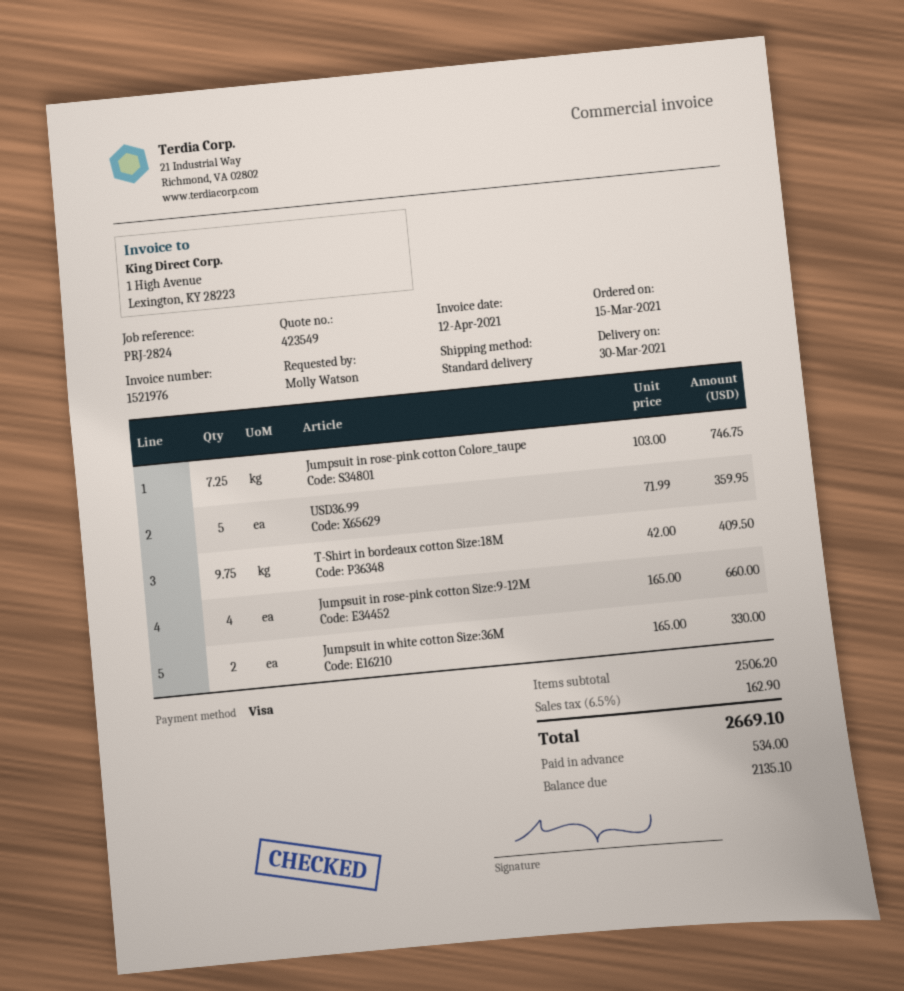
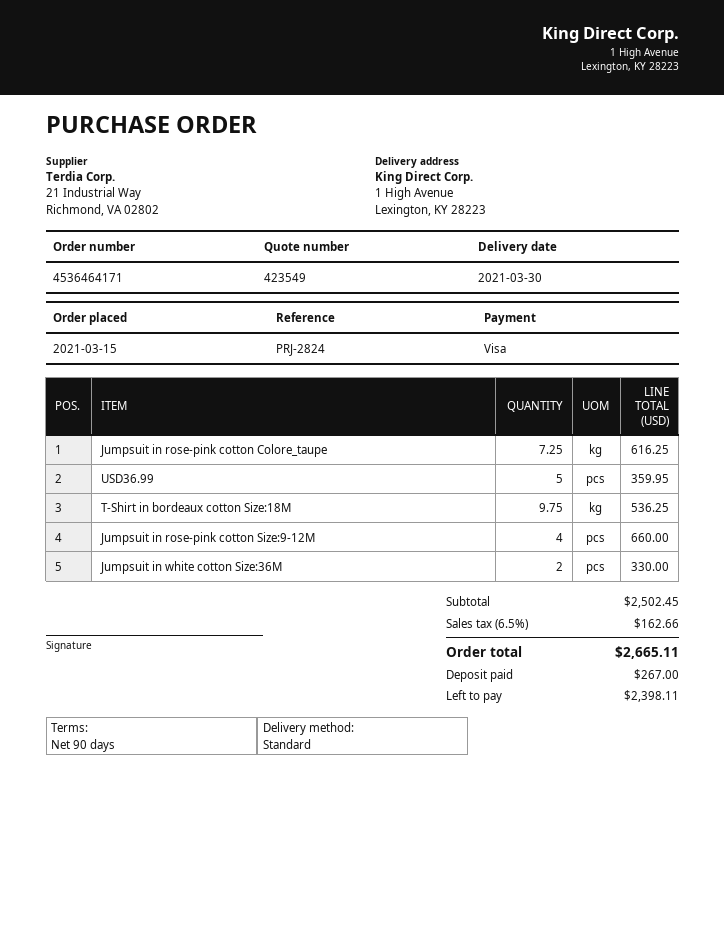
Jumpsuit in rose-pink cotton Colore_taupe: 7.25 for 746.75 -> 7.25 for 616.25
T-Shirt in bordeaux cotton Size:18M: 9.75 for 409.50 -> 9.75 for 536.25
subtotal: 2506.20 -> 2502.45
tax: 6.5% = 162.90 -> 6.5% = 162.66
total: 2669.10 -> 2665.11
deposit: 534.00 -> 267.00
balance: 2135.10 -> 2398.11

